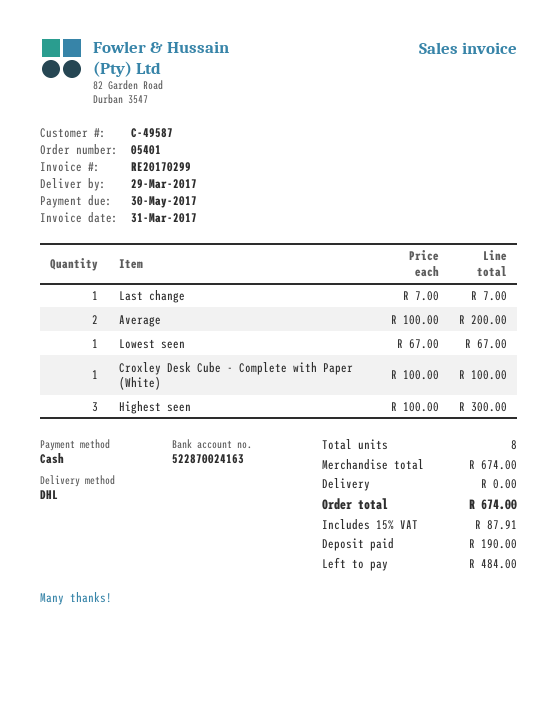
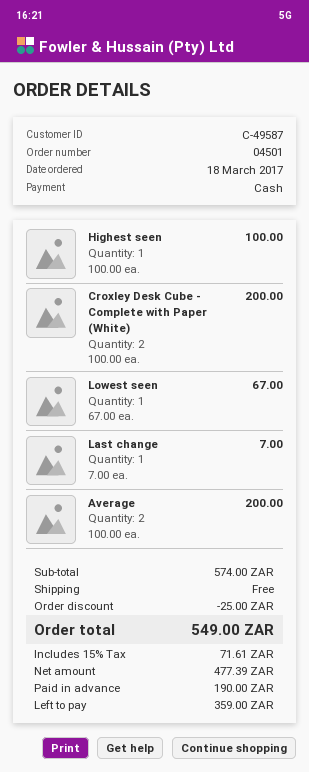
order number: 05401 -> 04501
Croxley Desk Cube - Complete with Paper (White): 1 x 100.00 = 100.00 -> 2 x 100.00 = 200.00
Highest seen: 3 x 100.00 = 300.00 -> 1 x 100.00 = 100.00
subtotal: 674.00 -> 574.00
discount: none -> 25.00
tax: 15% = 87.91 -> 15% = 71.61
total: 674.00 -> 549.00
balance: 484.00 -> 359.00

